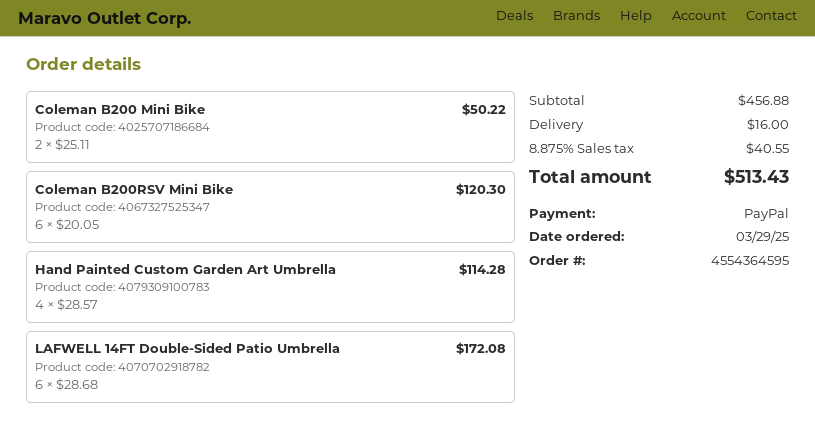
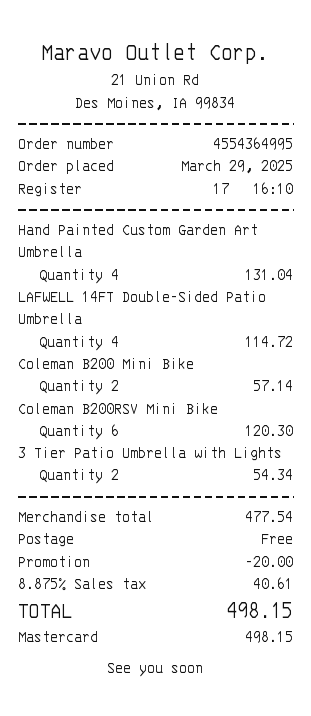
order number: 4554364595 -> 4554364995
payment method: PayPal -> Mastercard
Coleman B200 Mini Bike: 2 for 50.22 -> 2 for 57.14
Hand Painted Custom Garden Art Umbrella: 4 for 114.28 -> 4 for 131.04
LAFWELL 14FT Double-Sided Patio Umbrella: 6 for 172.08 -> 4 for 114.72
3 Tier Patio Umbrella with Lights: none -> 2 for 54.34
subtotal: 456.88 -> 477.54
discount: none -> 20.00
shipping: 16.00 -> 0.00
tax: 8.875% = 40.55 -> 8.875% = 40.61
total: 513.43 -> 498.15

